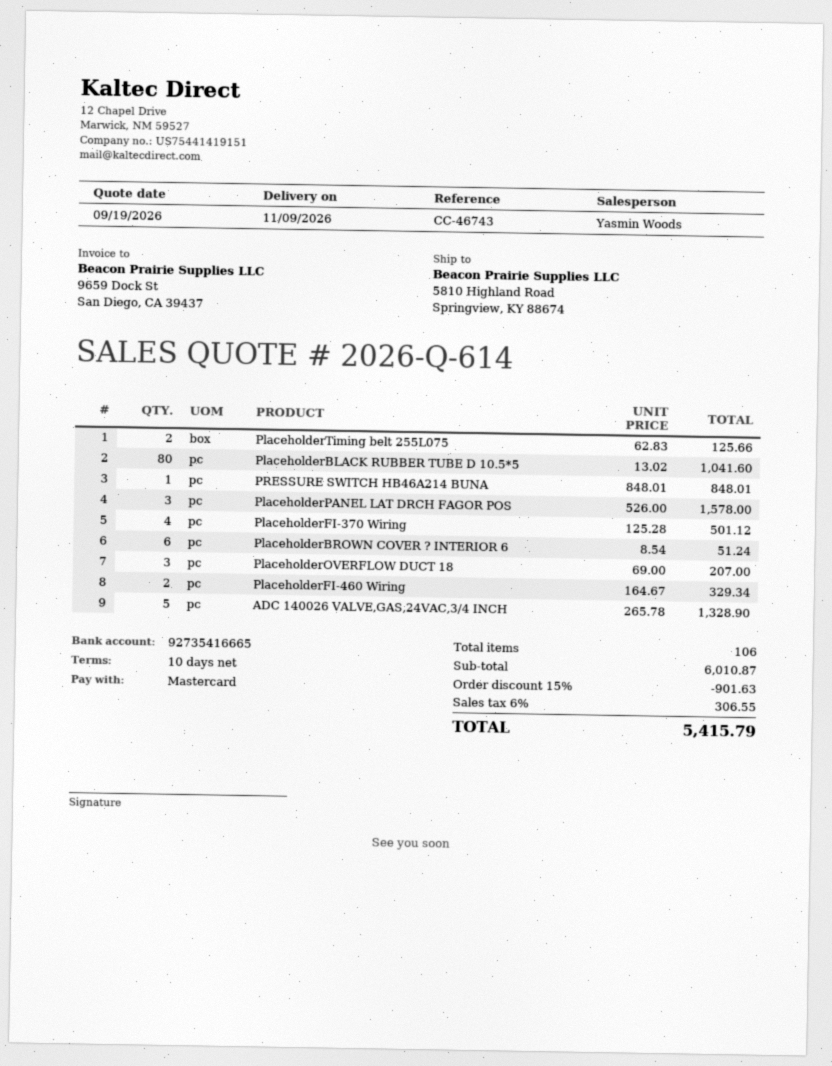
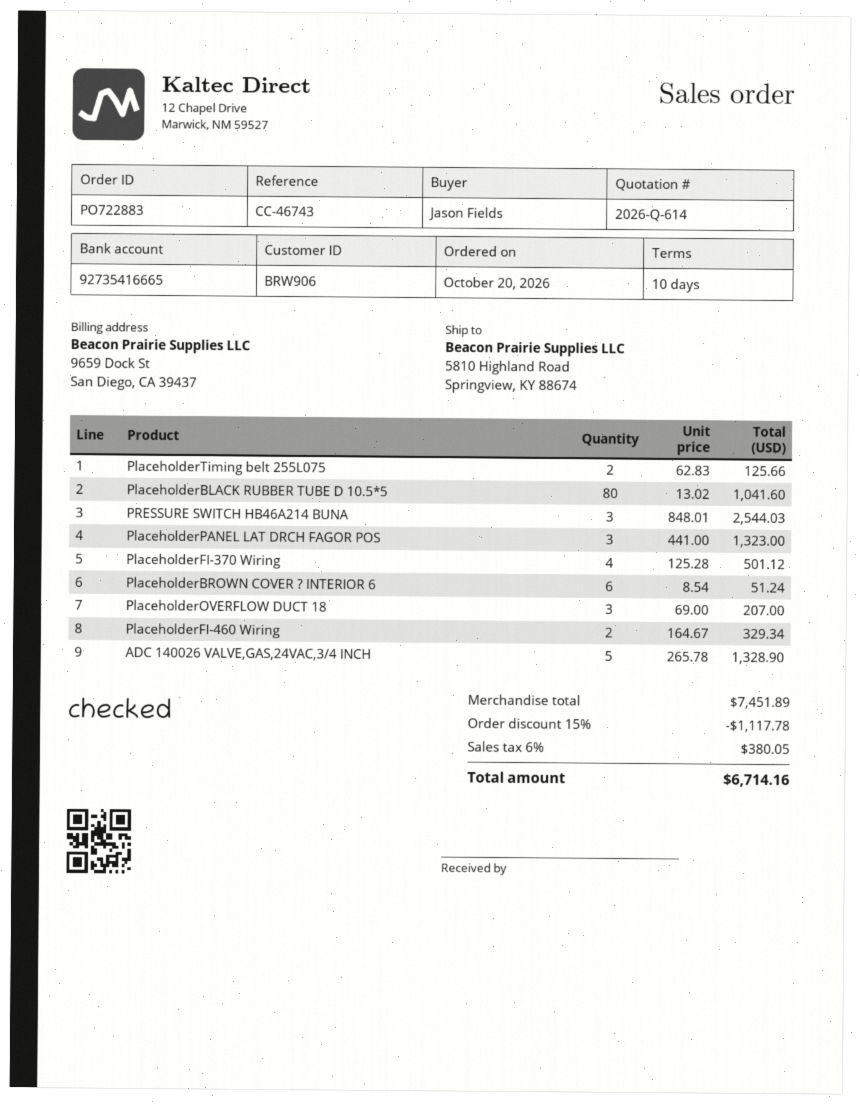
PRESSURE SWITCH HB46A214 BUNA: 1 x 848.01 = 848.01 -> 3 x 848.01 = 2544.03
PlaceholderPANEL LAT DRCH FAGOR POS: 3 x 526.00 = 1578.00 -> 3 x 441.00 = 1323.00
subtotal: 6010.87 -> 7451.89
discount: 15% = 901.63 -> 15% = 1117.78
tax: 6% = 306.55 -> 6% = 380.05
total: 5415.79 -> 6714.16

